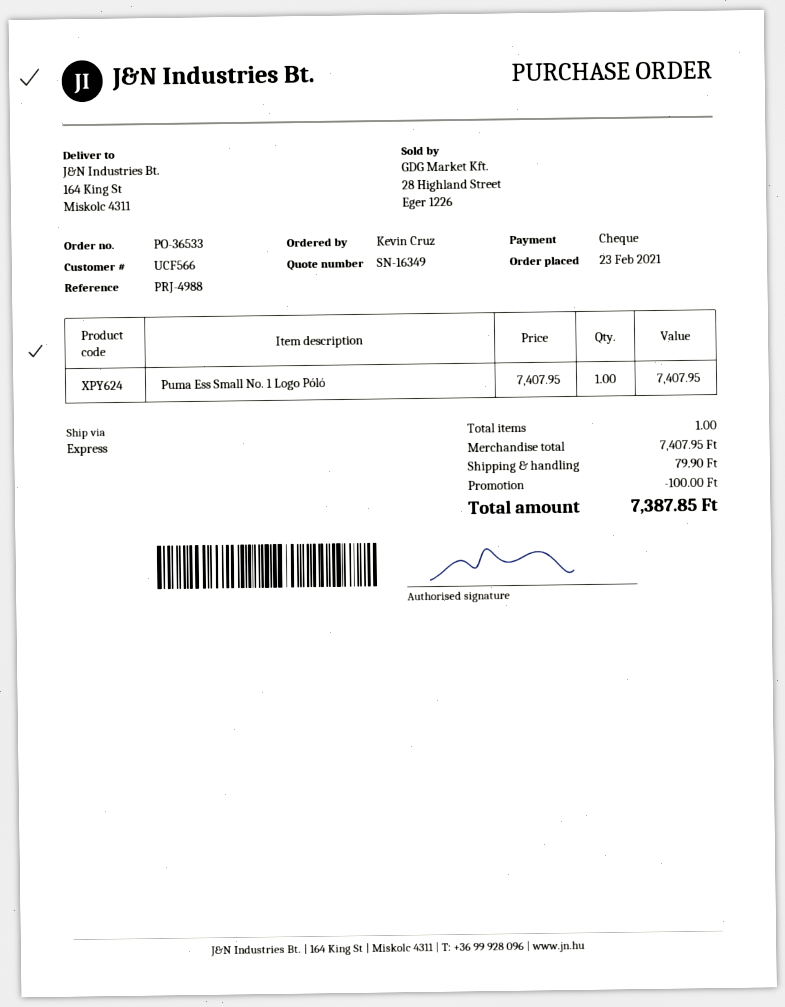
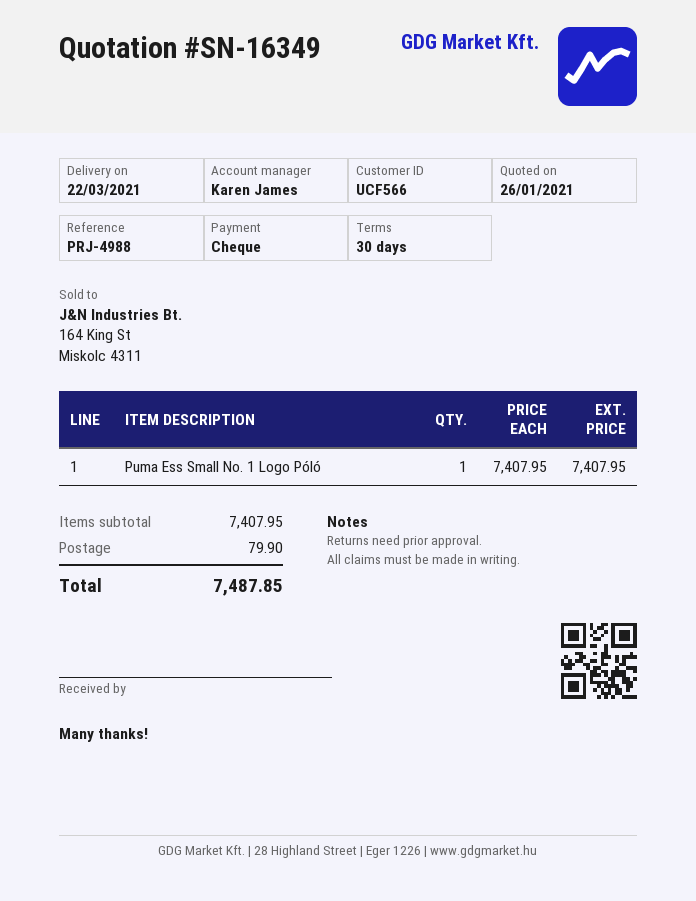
discount: 100.00 -> none
total: 7387.85 -> 7487.85

